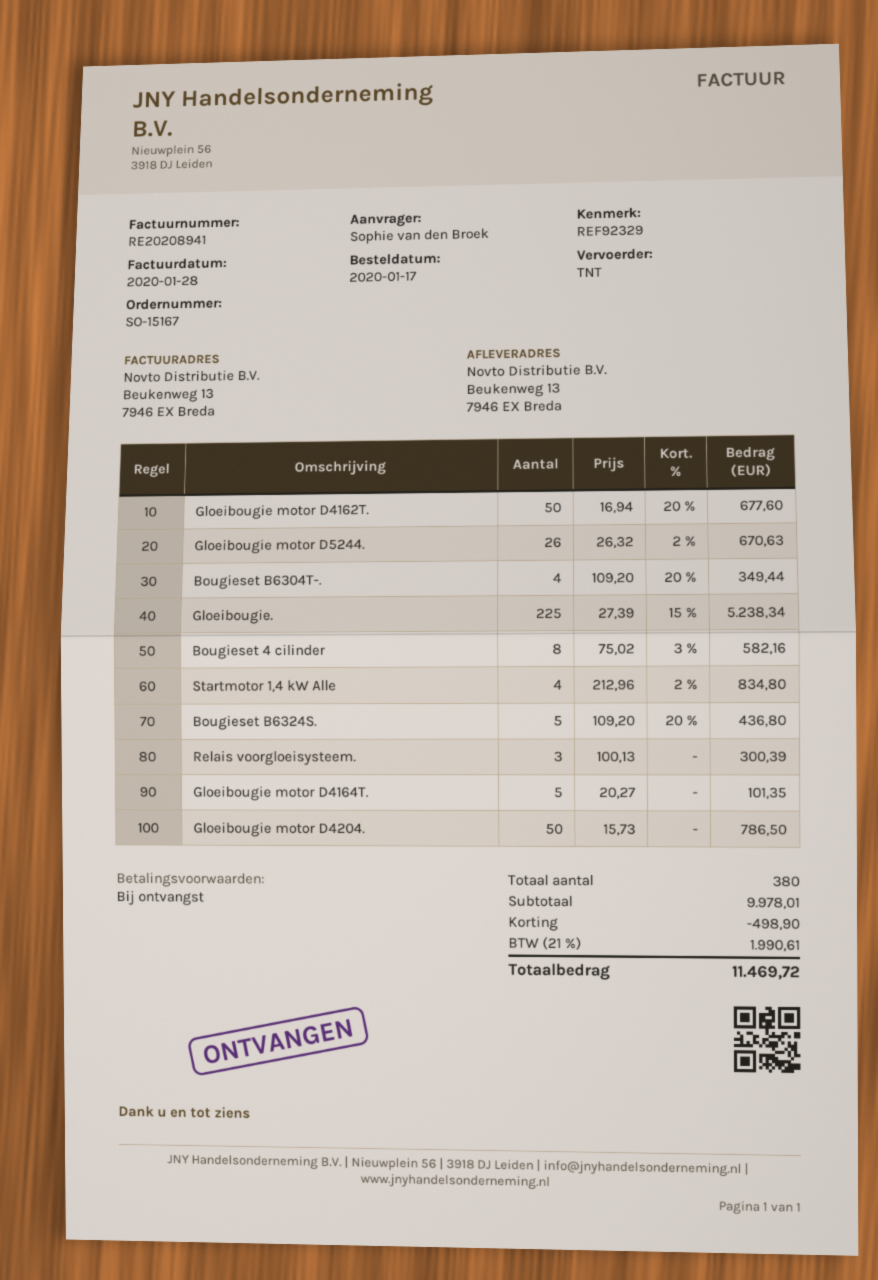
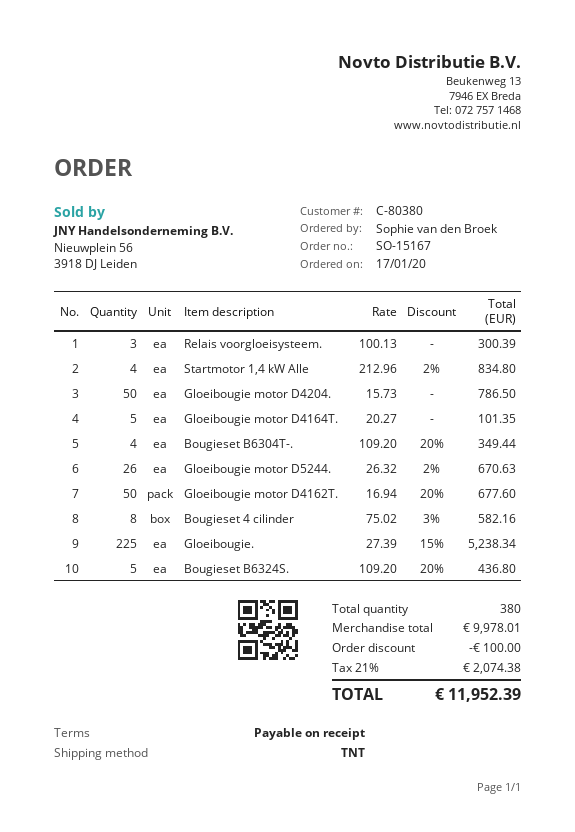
discount: 498.90 -> 100.00
tax: 21% = 1990.61 -> 21% = 2074.38
total: 11469.72 -> 11952.39

